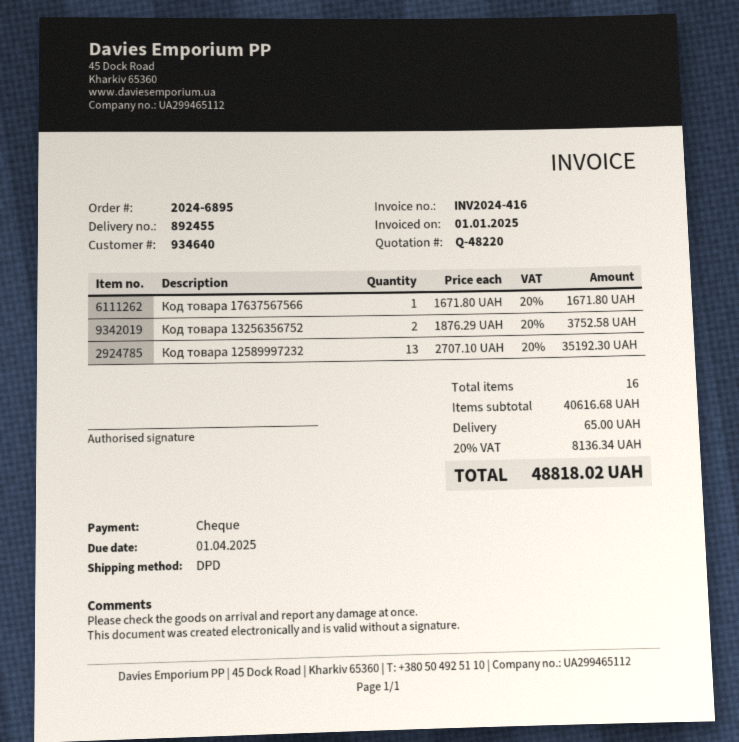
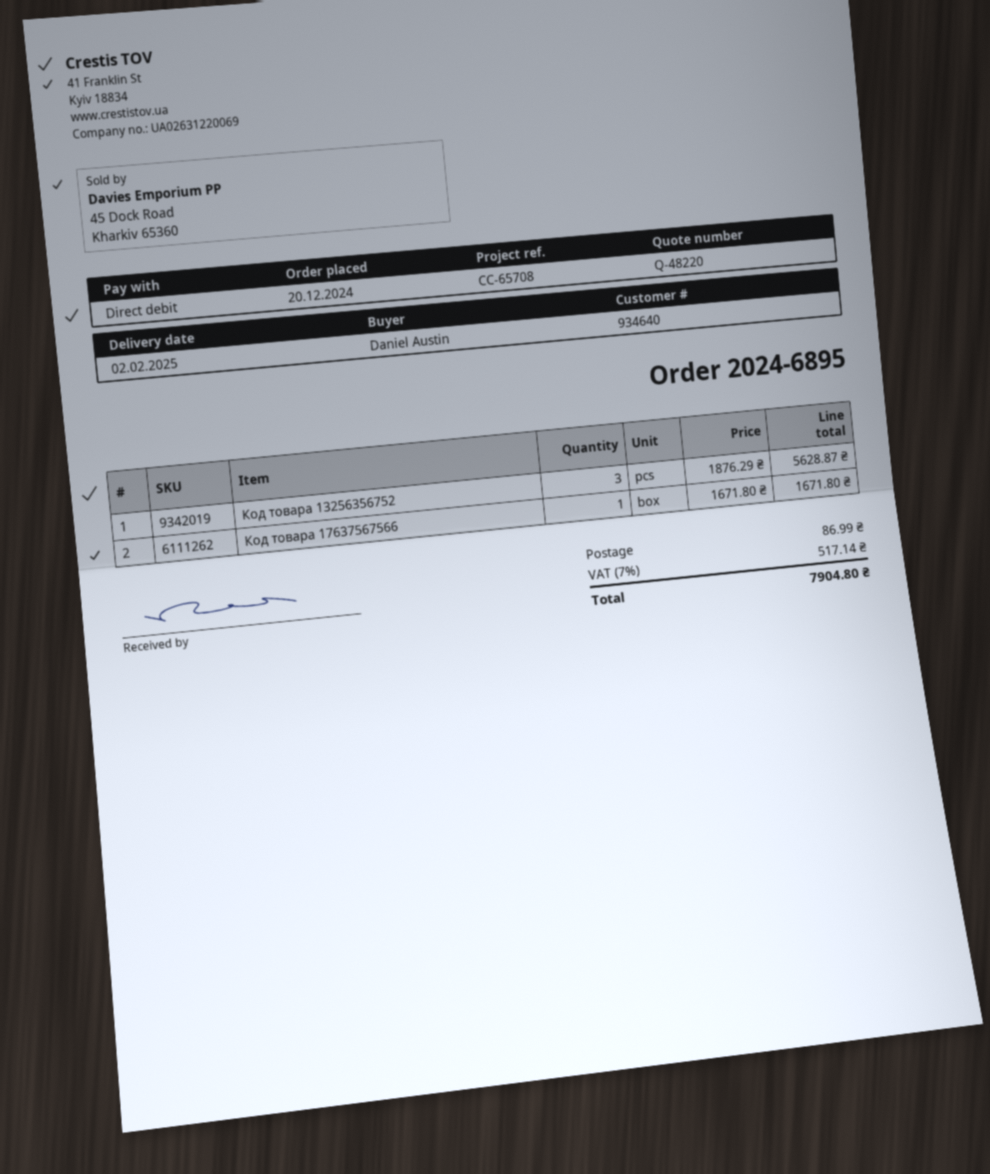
payment method: cheque -> direct debit
Код товара 13256356752: 2 x 1876.29 = 3752.58 -> 3 x 1876.29 = 5628.87
Код товара 12589997232: 13 x 2707.10 = 35192.30 -> none
shipping: 65.00 -> 86.99
tax: 20% = 8136.34 -> 7% = 517.14
total: 48818.02 -> 7904.80

